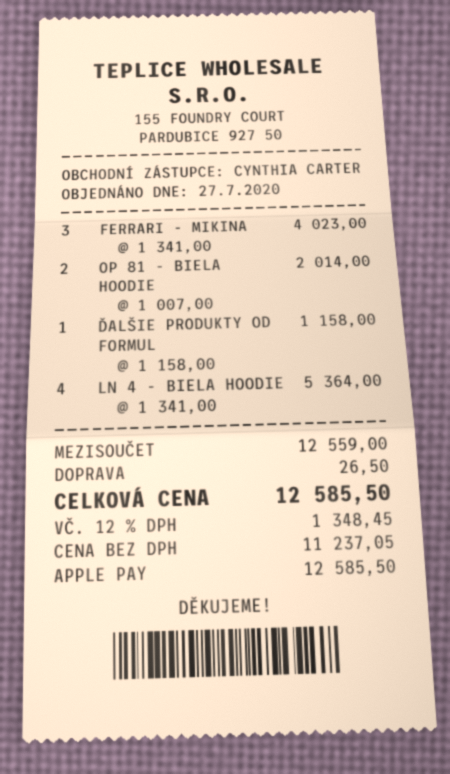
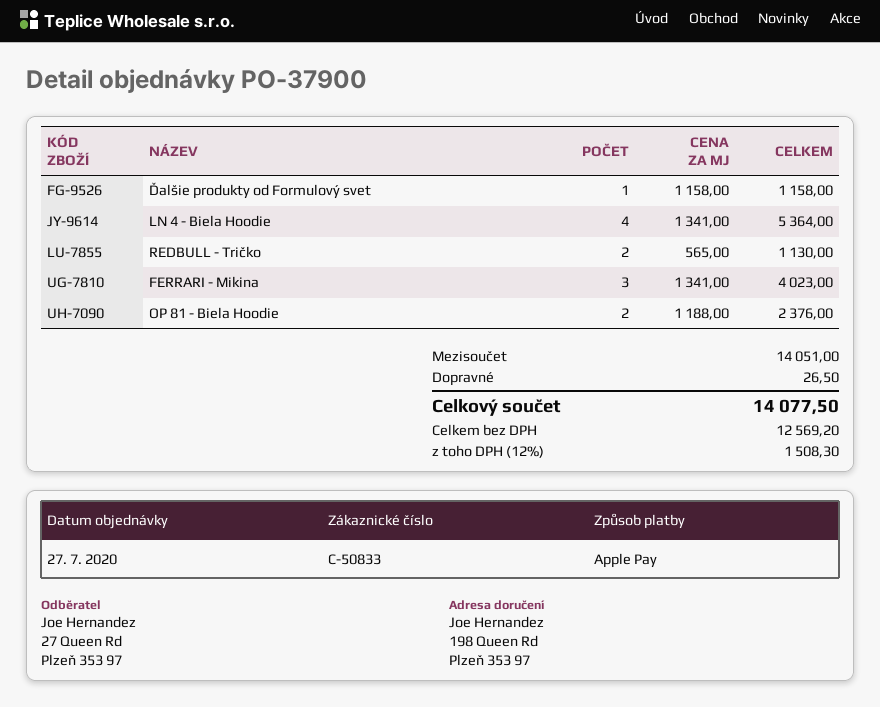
OP 81 - BIELA HOODIE: 2 x 1007.00 = 2014.00 -> 2 x 1188.00 = 2376.00
REDBULL - Tričko: none -> 2 x 565.00 = 1130.00
subtotal: 12559.00 -> 14051.00
net: 11237.05 -> 12569.20
tax: 12% = 1348.45 -> 12% = 1508.30
total: 12585.50 -> 14077.50

